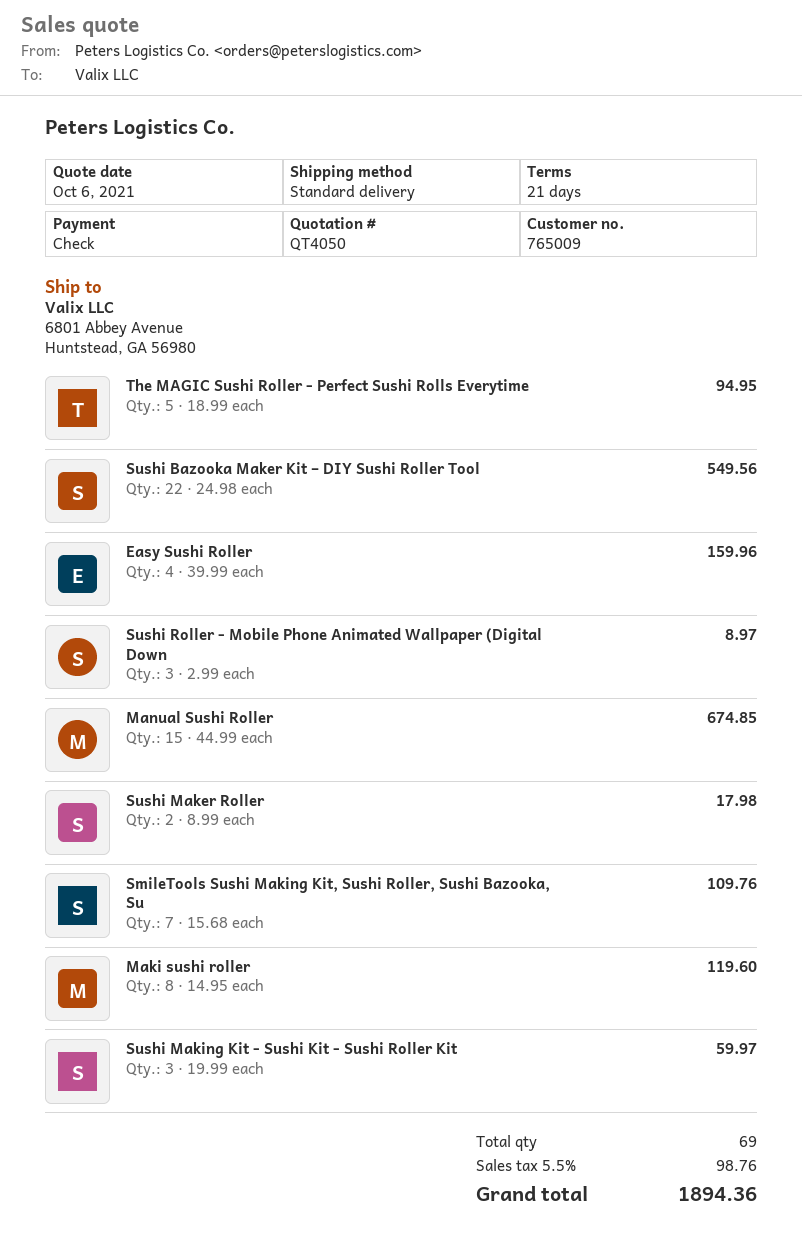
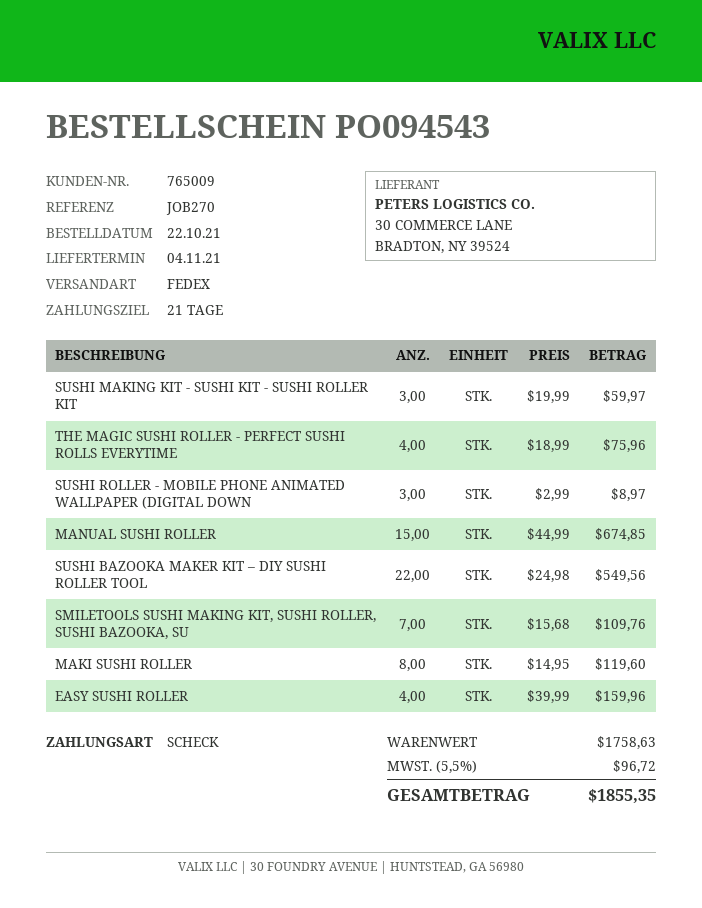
shipping method: standard -> FedEx
The MAGIC Sushi Roller - Perfect Sushi Rolls Everytime: 5 x 18.99 = 94.95 -> 4 x 18.99 = 75.96
Sushi Maker Roller: 2 x 8.99 = 17.98 -> none
tax: 5.5% = 98.76 -> 5.5% = 96.72
total: 1894.36 -> 1855.35

